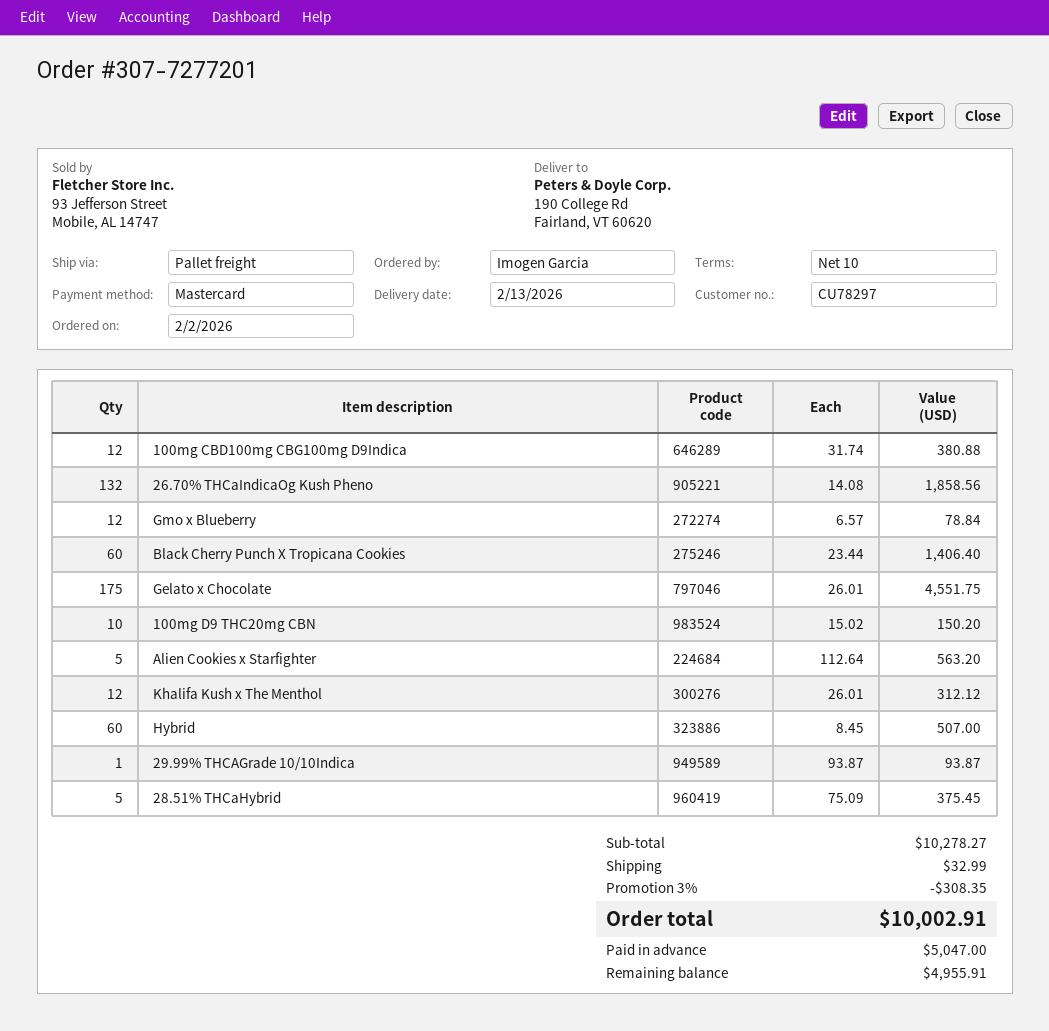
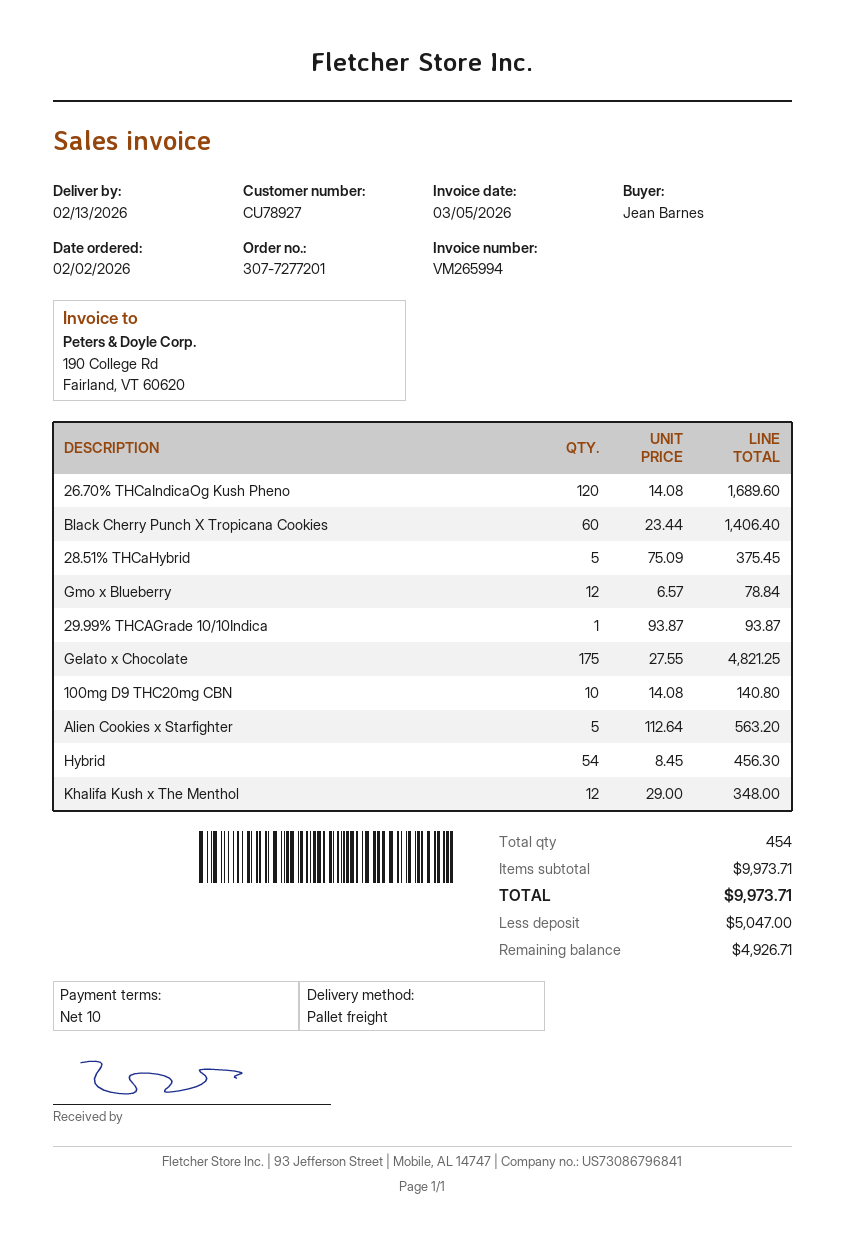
customer number: CU78297 -> CU78927
ordered by: Imogen Garcia -> Jean Barnes
100mg CBD100mg CBG100mg D9Indica: 12 x 31.74 = 380.88 -> none
26.70% THCaIndicaOg Kush Pheno: 132 x 14.08 = 1858.56 -> 120 x 14.08 = 1689.60
Gelato x Chocolate: 175 x 26.01 = 4551.75 -> 175 x 27.55 = 4821.25
100mg D9 THC20mg CBN: 10 x 15.02 = 150.20 -> 10 x 14.08 = 140.80
Khalifa Kush x The Menthol: 12 x 26.01 = 312.12 -> 12 x 29.00 = 348.00
Hybrid: 60 x 8.45 = 507.00 -> 54 x 8.45 = 456.30
subtotal: 10278.27 -> 9973.71
discount: 3% = 308.35 -> none
shipping: 32.99 -> none
total: 10002.91 -> 9973.71
balance: 4955.91 -> 4926.71

